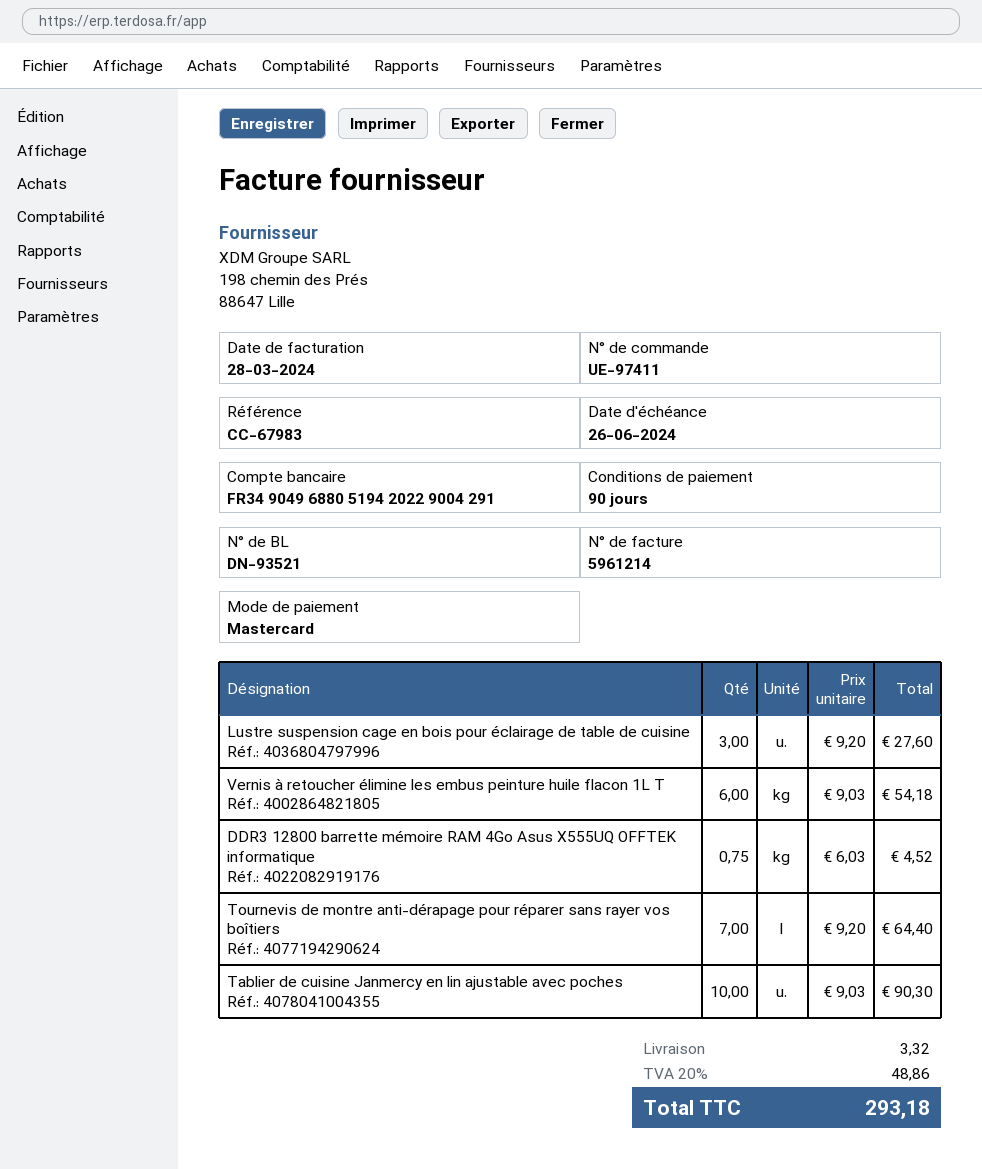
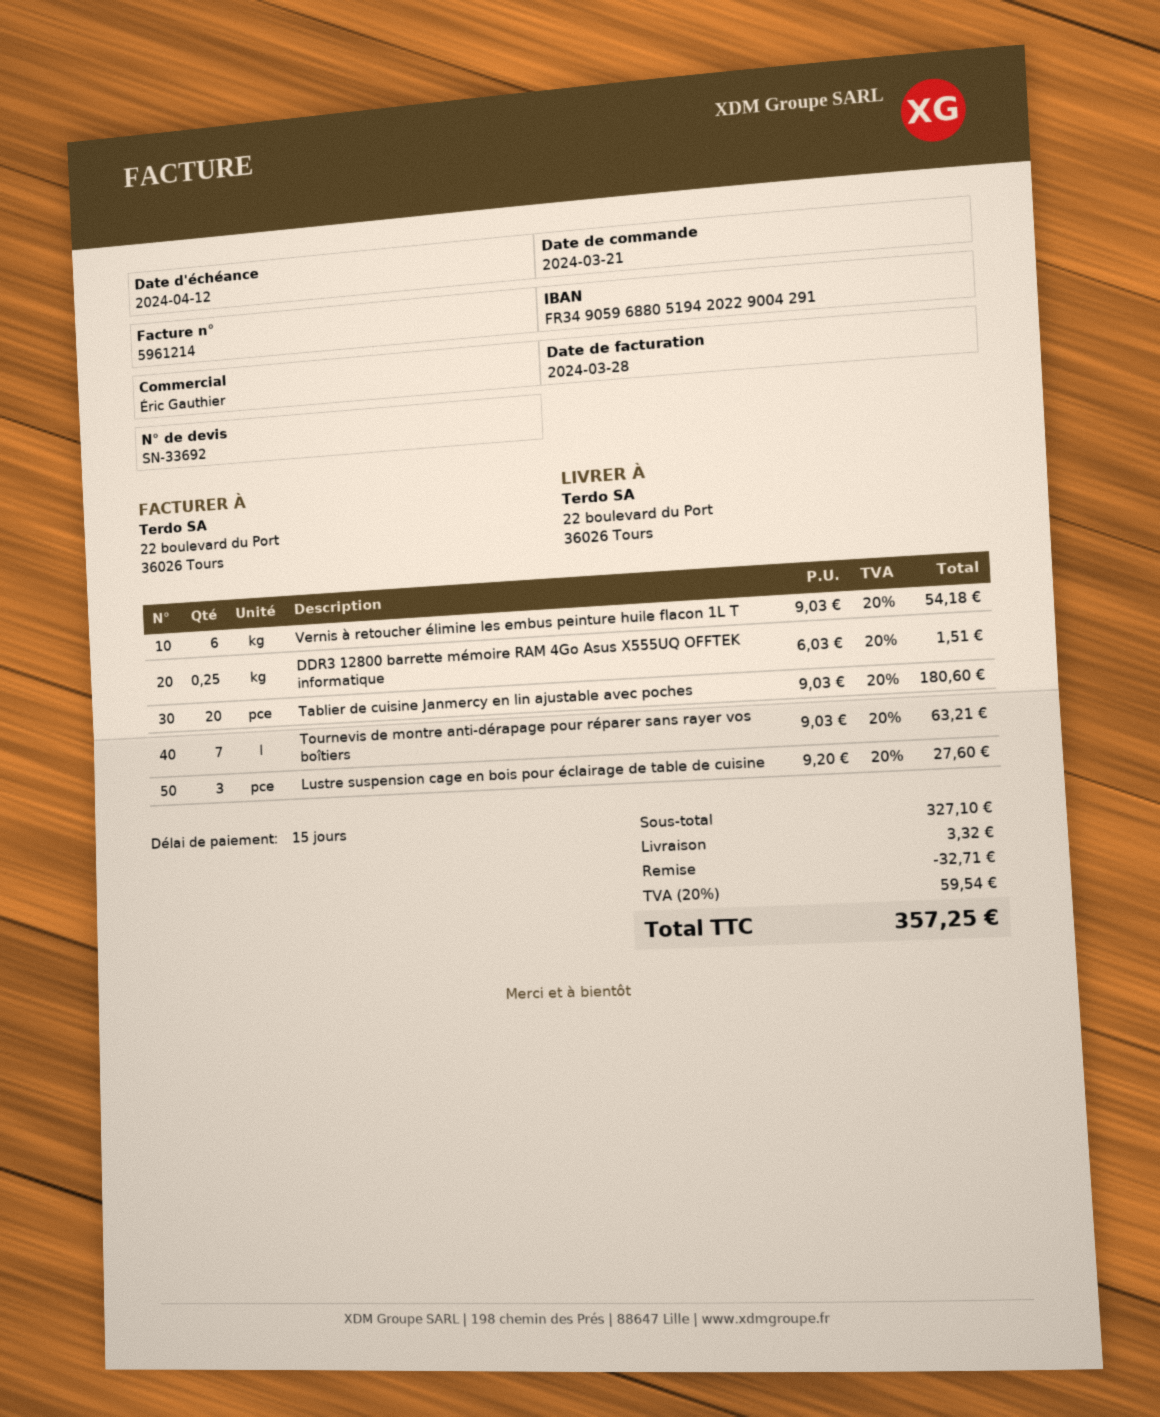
payment terms: 90 days -> 15 days
due date: 2024-06-26 -> 2024-04-12
bank account: FR3490496880519420229004291 -> FR3490596880519420229004291
DDR3 12800 barrette mémoire RAM 4Go Asus X555UQ OFFTEK informatique: 0.75 x 6.03 = 4.52 -> 0.25 x 6.03 = 1.51
Tournevis de montre anti-dérapage pour réparer sans rayer vos boîtiers: 7 x 9.20 = 64.40 -> 7 x 9.03 = 63.21
Tablier de cuisine Janmercy en lin ajustable avec poches: 10 x 9.03 = 90.30 -> 20 x 9.03 = 180.60
discount: none -> 32.71
tax: 20% = 48.86 -> 20% = 59.54
total: 293.18 -> 357.25

